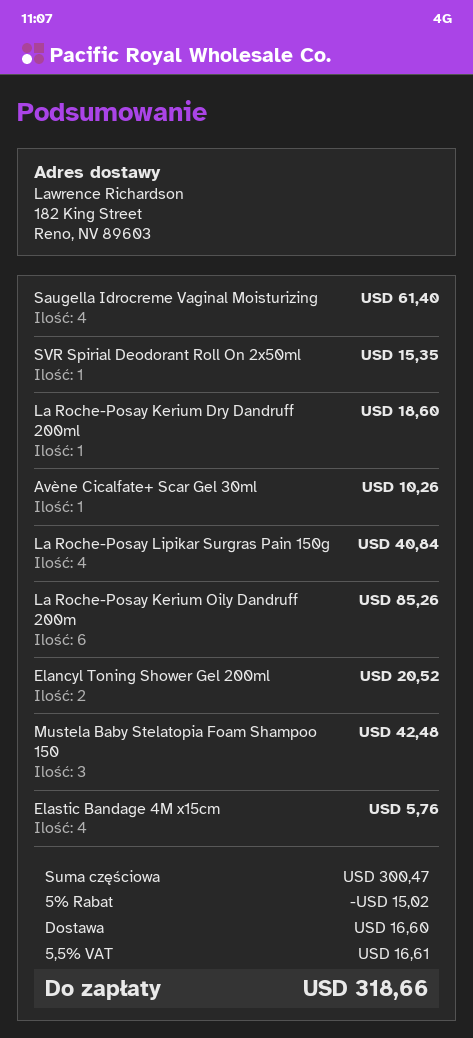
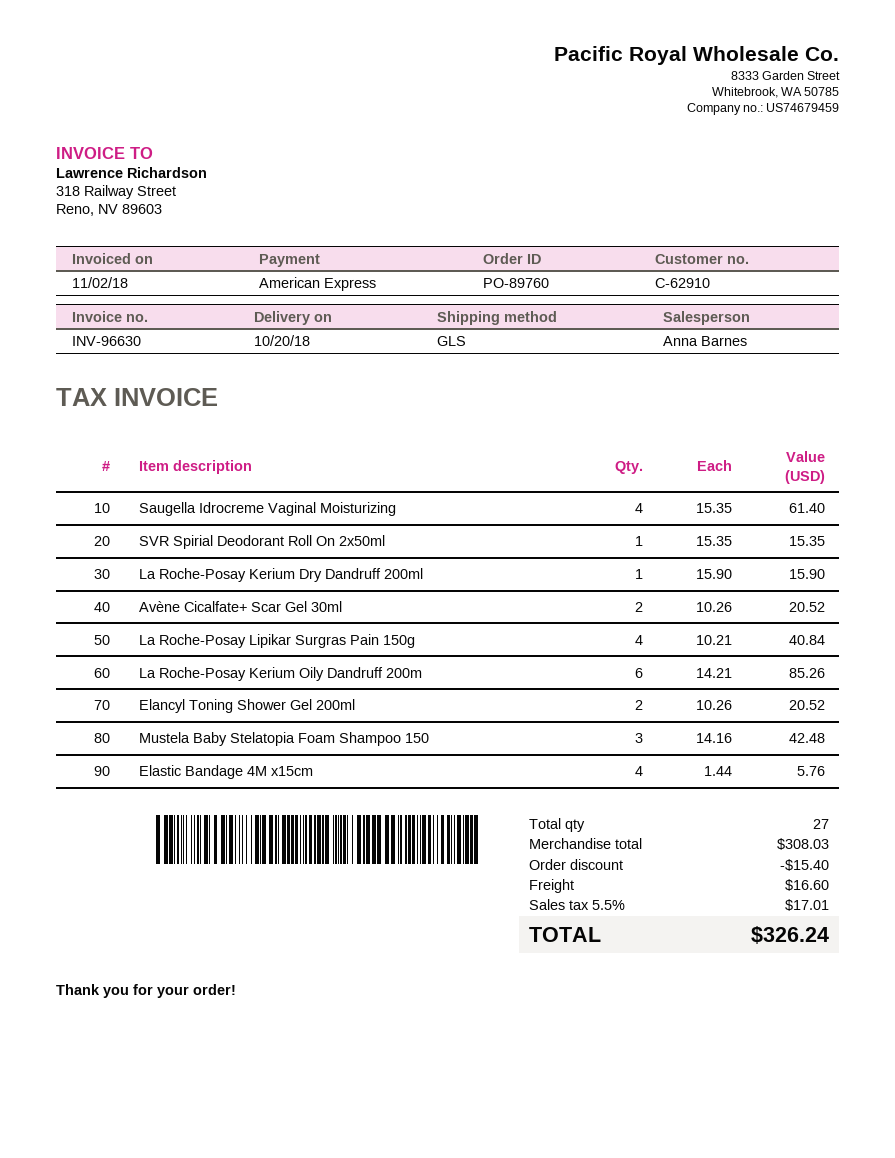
La Roche-Posay Kerium Dry Dandruff 200ml: 1 for 18.60 -> 1 for 15.90
Avène Cicalfate+ Scar Gel 30ml: 1 for 10.26 -> 2 for 20.52
subtotal: 300.47 -> 308.03
discount: 15.02 -> 15.40
tax: 5.5% = 16.61 -> 5.5% = 17.01
total: 318.66 -> 326.24

